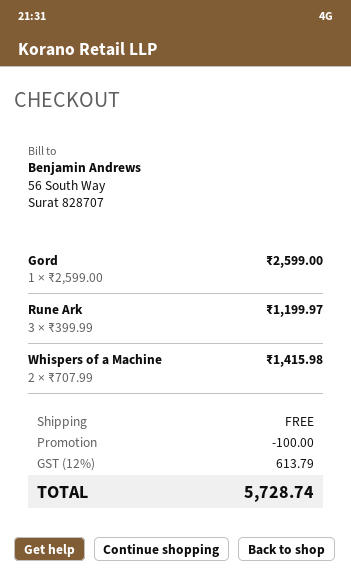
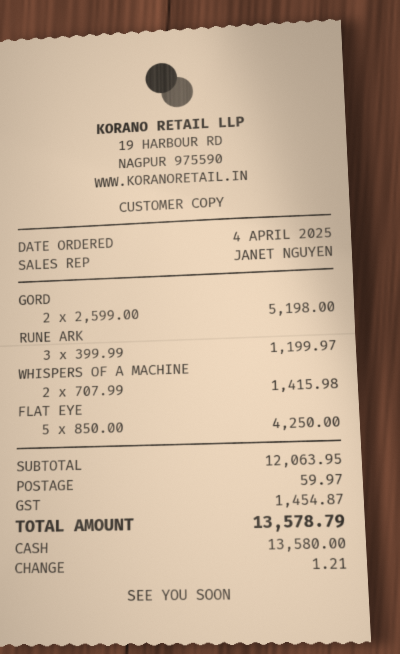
Gord: 1 x 2599.00 = 2599.00 -> 2 x 2599.00 = 5198.00
FLAT EYE: none -> 5 x 850.00 = 4250.00
discount: 100.00 -> none
shipping: 0.00 -> 59.97
tax: 613.79 -> 1454.87
total: 5728.74 -> 13578.79

